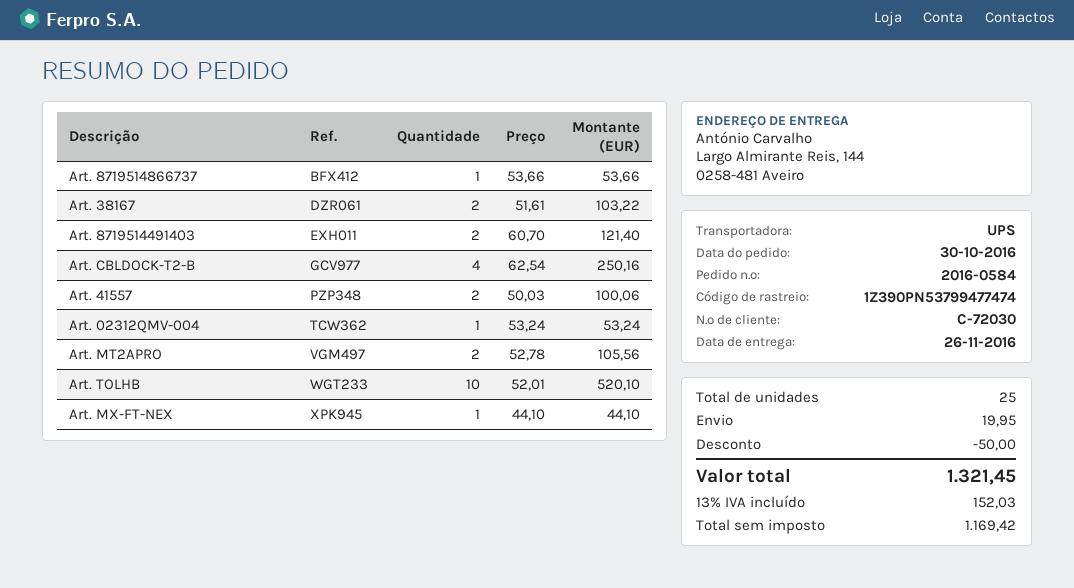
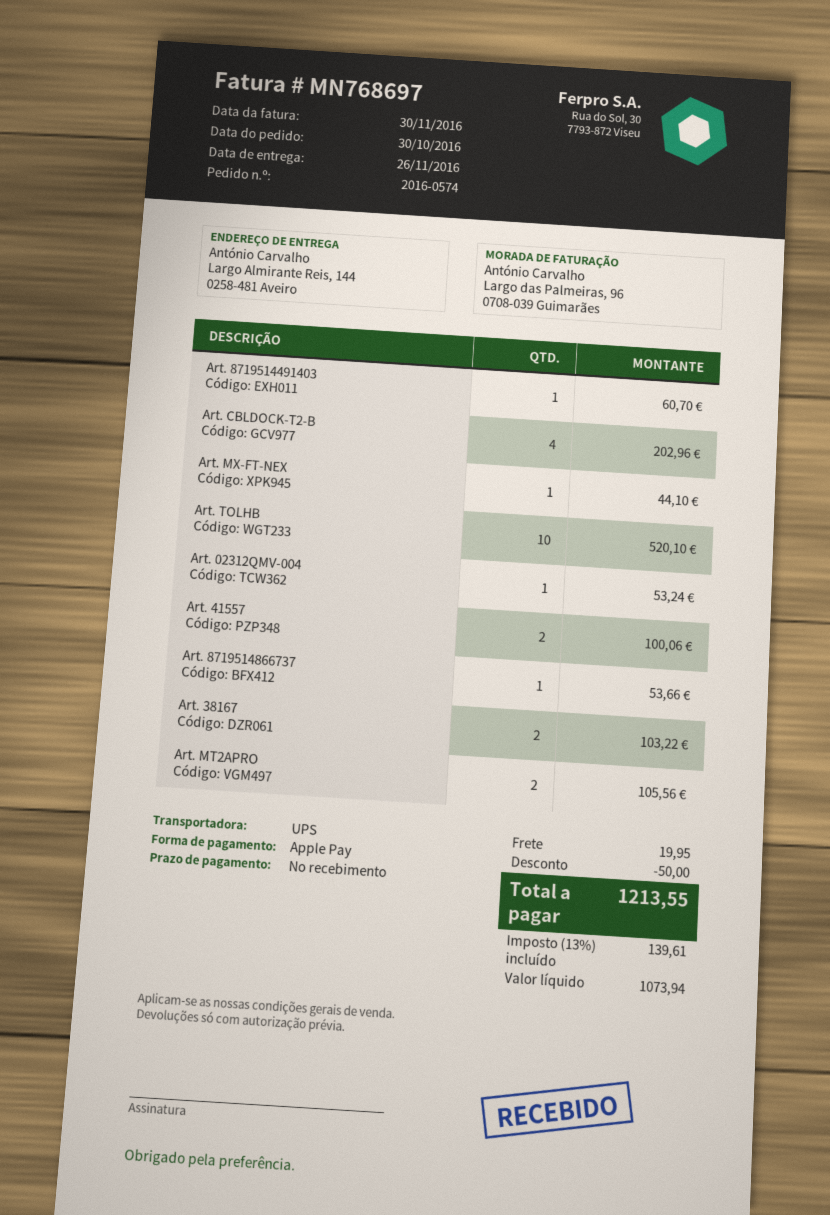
order number: 2016-0584 -> 2016-0574
Art. 8719514491403: 2 for 121.40 -> 1 for 60.70
Art. CBLDOCK-T2-B: 4 for 250.16 -> 4 for 202.96
net: 1169.42 -> 1073.94
tax: 13% = 152.03 -> 13% = 139.61
total: 1321.45 -> 1213.55

